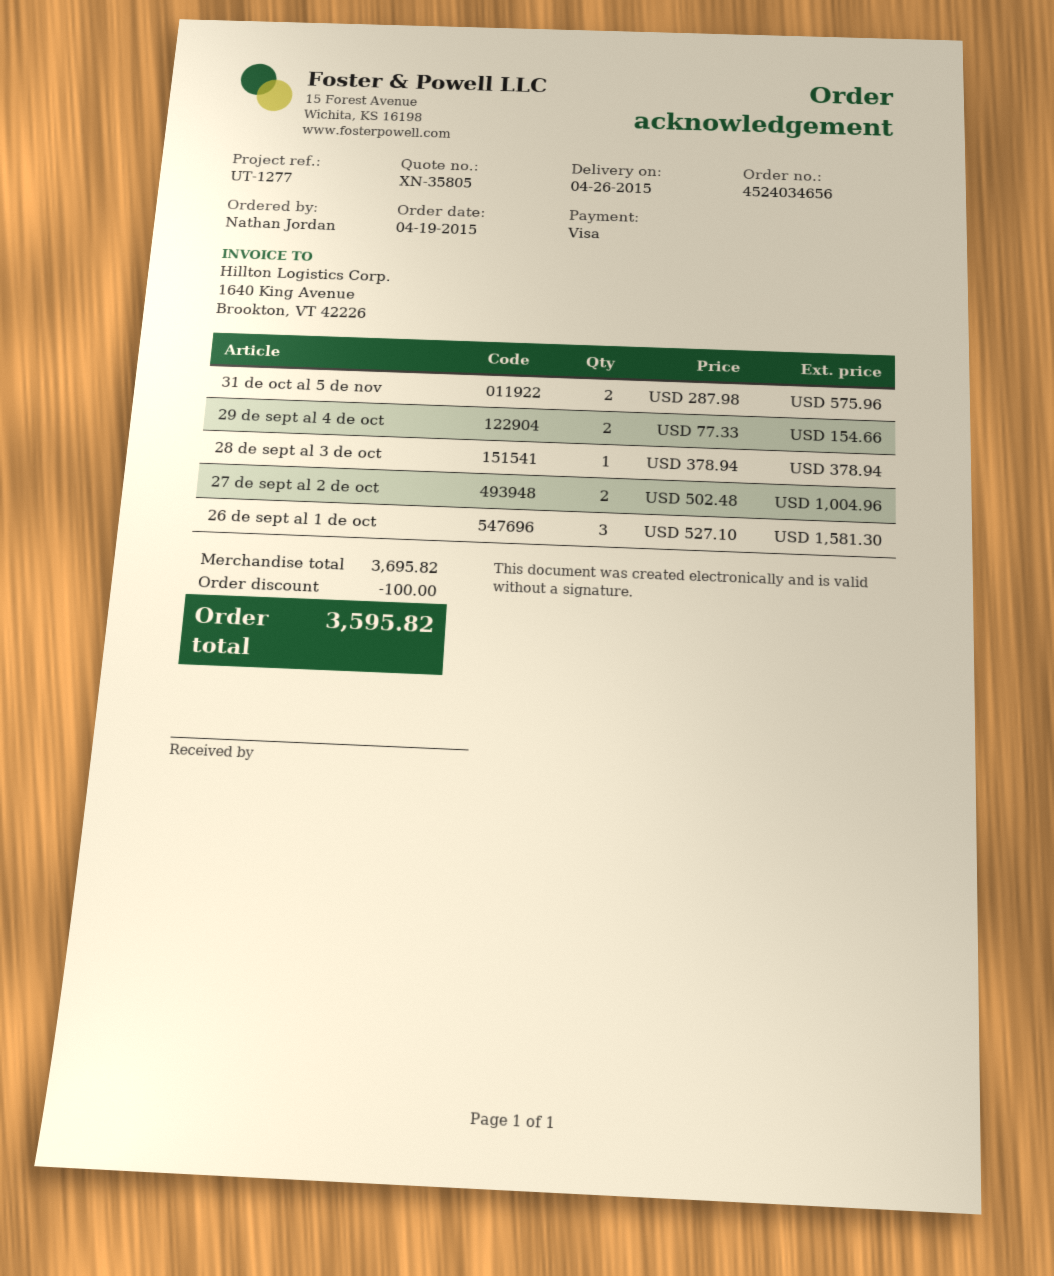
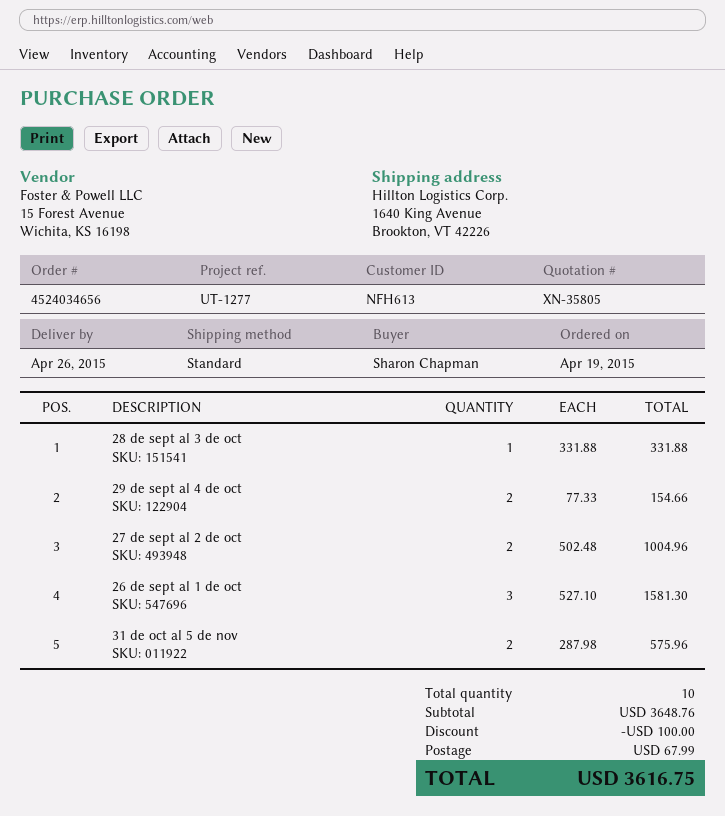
ordered by: Nathan Jordan -> Sharon Chapman
28 de sept al 3 de oct: 1 x 378.94 = 378.94 -> 1 x 331.88 = 331.88
subtotal: 3695.82 -> 3648.76
shipping: none -> 67.99
total: 3595.82 -> 3616.75

